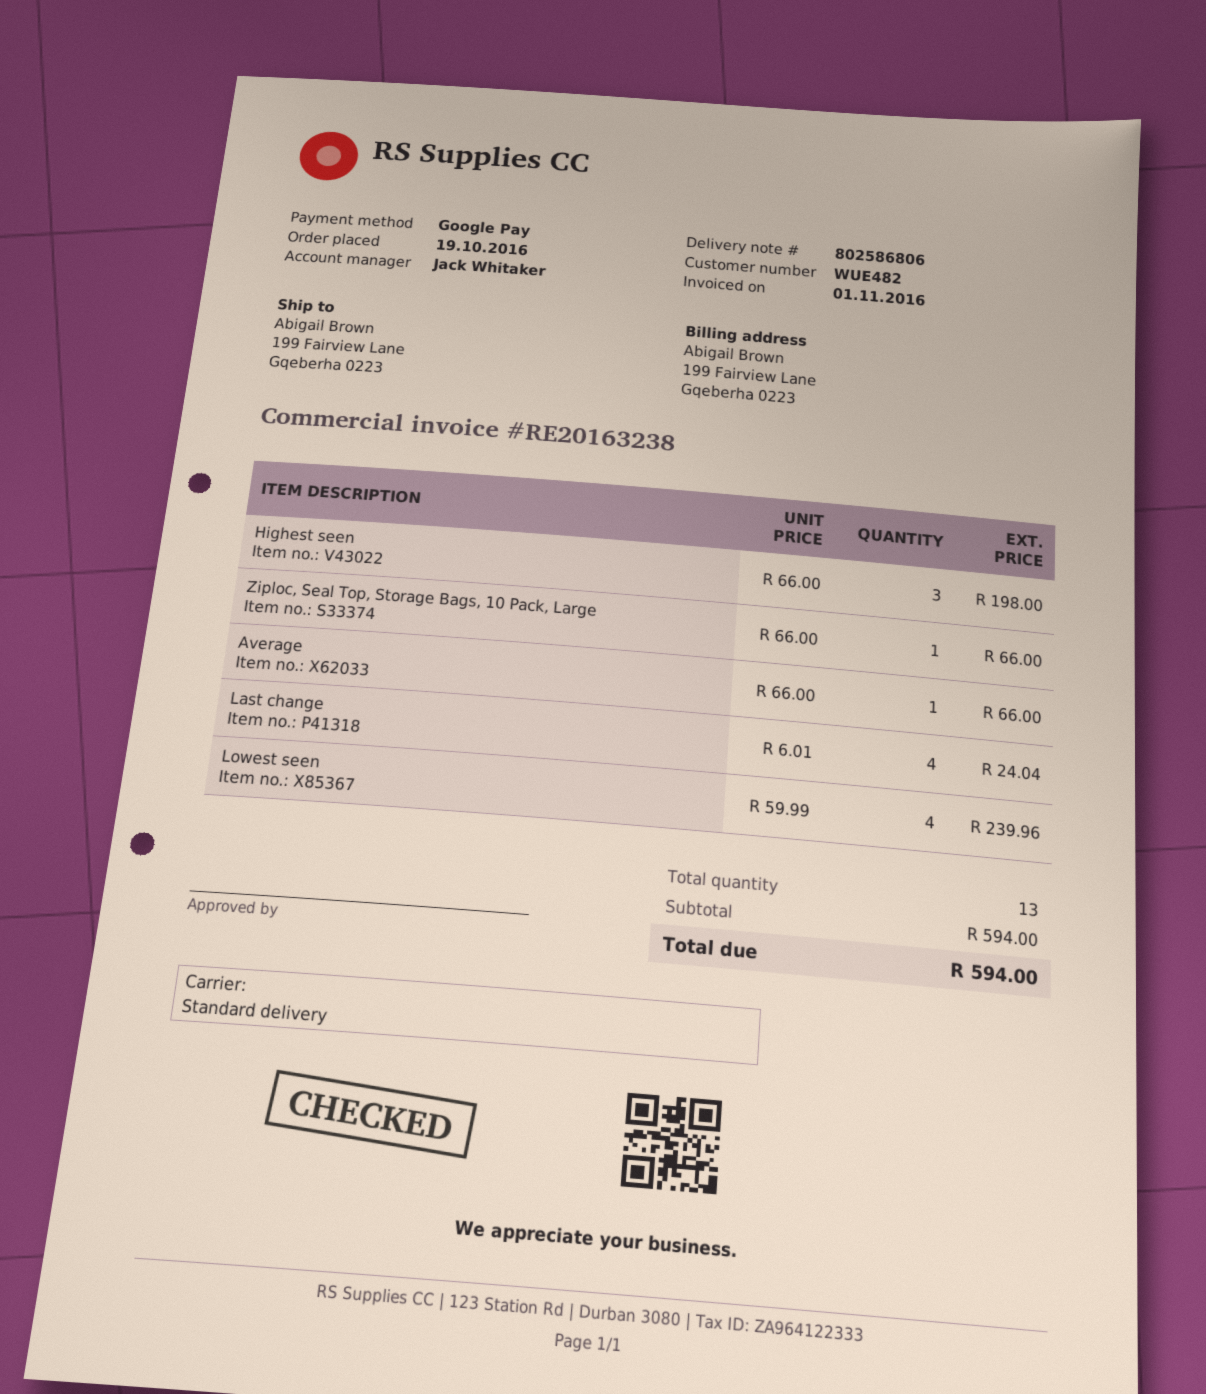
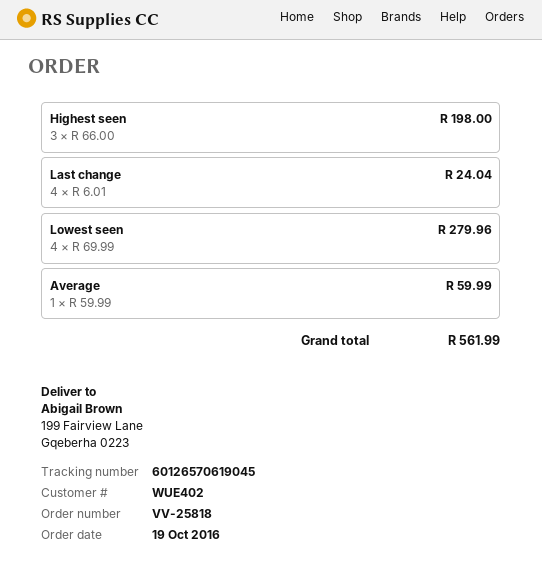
customer number: WUE482 -> WUE402
Ziploc, Seal Top, Storage Bags, 10 Pack, Large: 1 x 66.00 = 66.00 -> none
Average: 1 x 66.00 = 66.00 -> 1 x 59.99 = 59.99
Lowest seen: 4 x 59.99 = 239.96 -> 4 x 69.99 = 279.96
total: 594.00 -> 561.99

